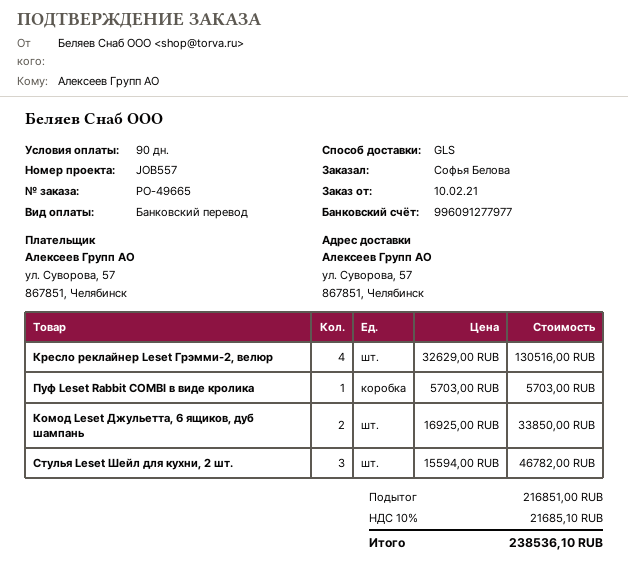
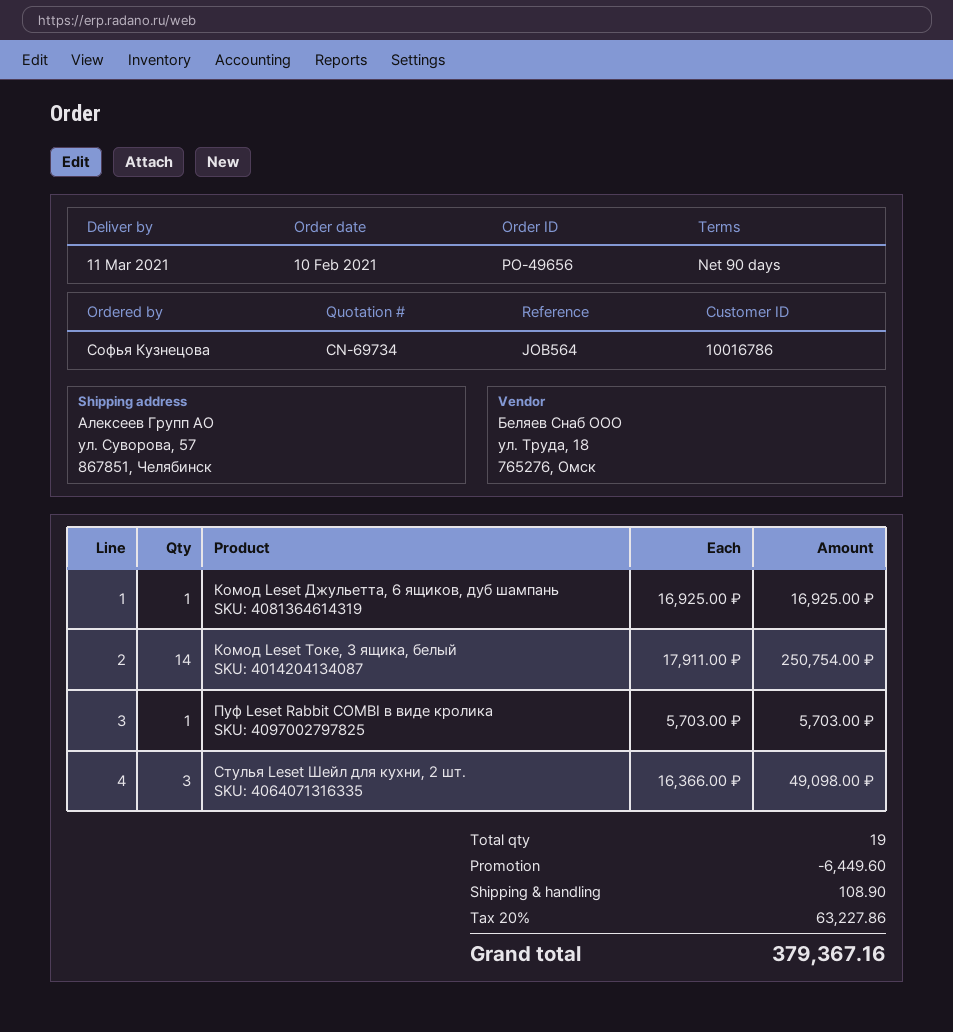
order number: PO-49665 -> PO-49656
reference: JOB557 -> JOB564
ordered by: Софья Белова -> Софья Кузнецова
Кресло реклайнер Leset Грэмми-2, велюр: 4 x 32629.00 = 130516.00 -> none
Комод Leset Джульетта, 6 ящиков, дуб шампань: 2 x 16925.00 = 33850.00 -> 1 x 16925.00 = 16925.00
Стулья Leset Шейл для кухни, 2 шт.: 3 x 15594.00 = 46782.00 -> 3 x 16366.00 = 49098.00
Комод Leset Токе, 3 ящика, белый: none -> 14 x 17911.00 = 250754.00
discount: none -> 6449.60
shipping: none -> 108.90
tax: 10% = 21685.10 -> 20% = 63227.86
total: 238536.10 -> 379367.16

